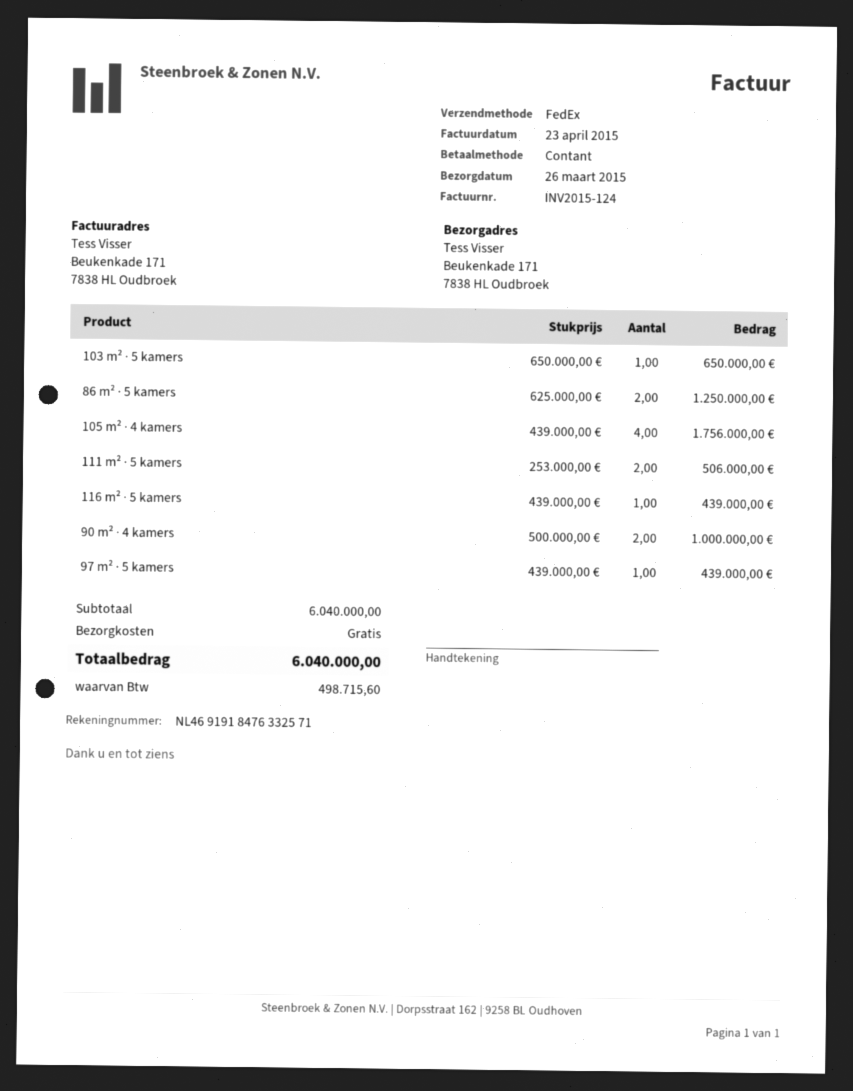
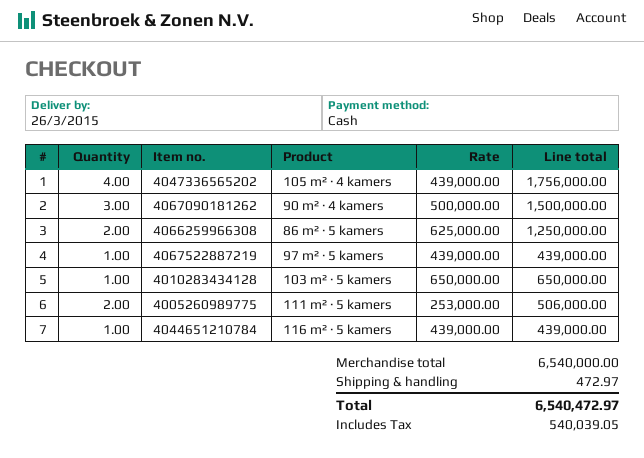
90 m² · 4 kamers: 2 x 500000.00 = 1000000.00 -> 3 x 500000.00 = 1500000.00
subtotal: 6040000.00 -> 6540000.00
shipping: 0.00 -> 472.97
tax: 498715.60 -> 540039.05
total: 6040000.00 -> 6540472.97

